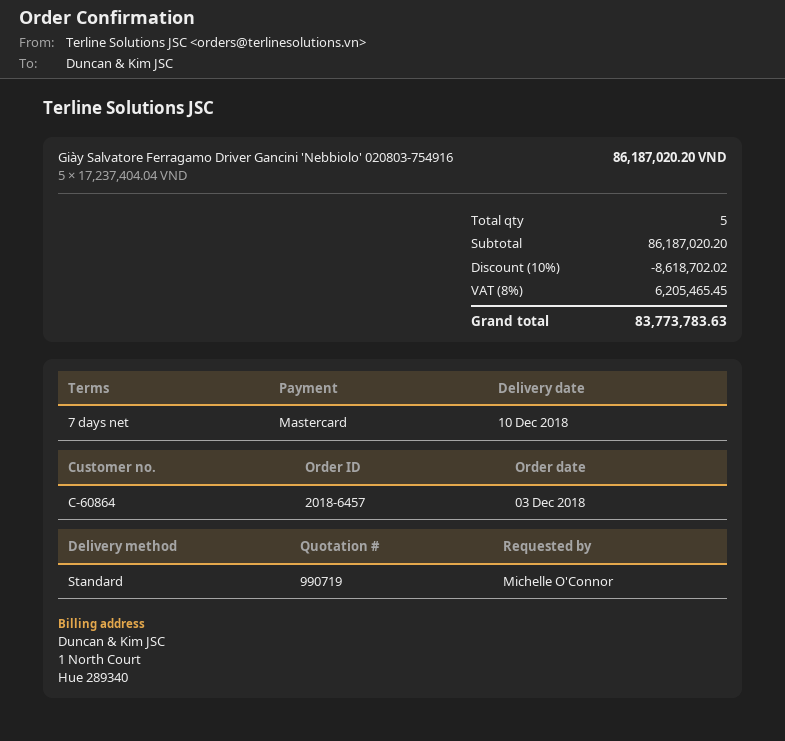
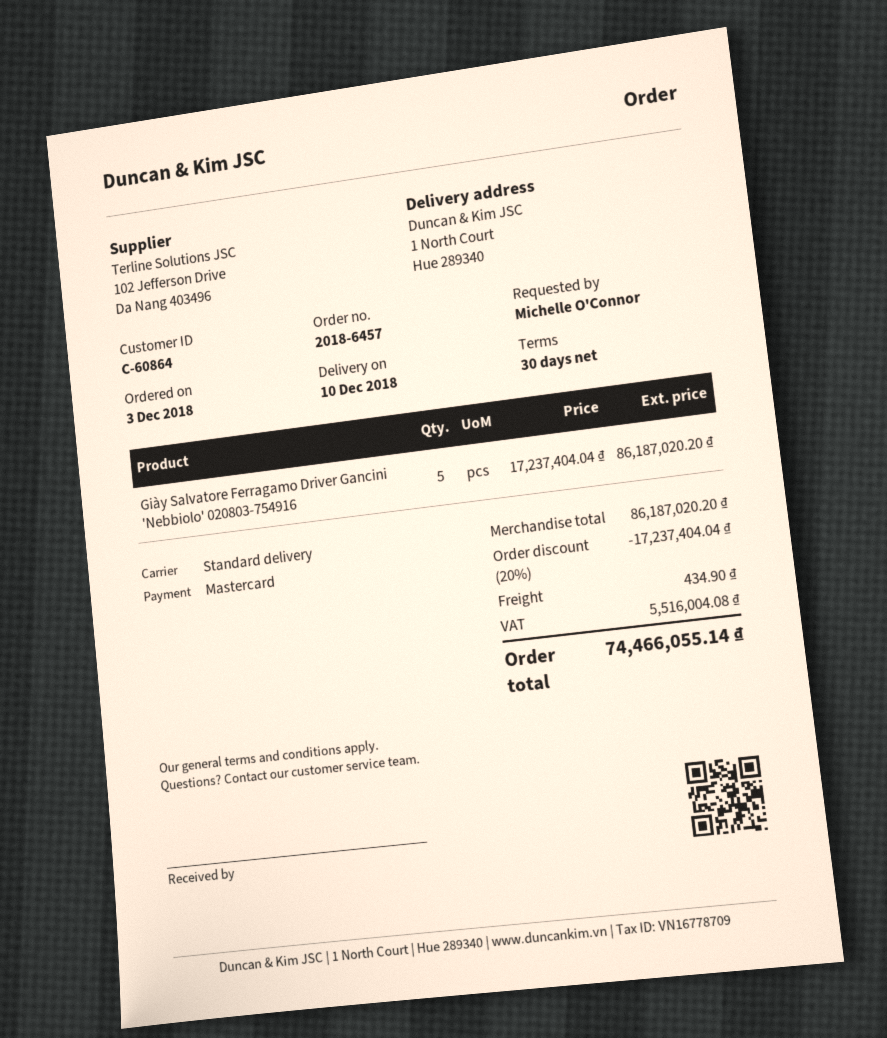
payment terms: 7 days -> 30 days
discount: 10% = 8618702.02 -> 20% = 17237404.04
shipping: none -> 434.90
tax: 6205465.45 -> 5516004.08
total: 83773783.63 -> 74466055.14

